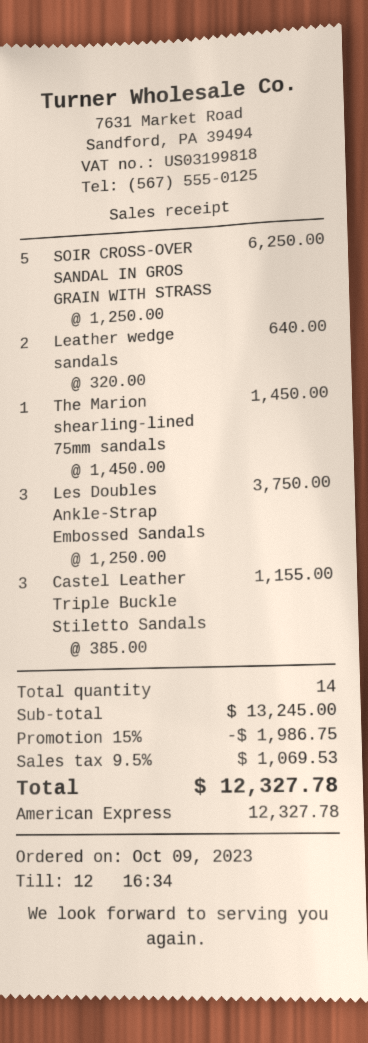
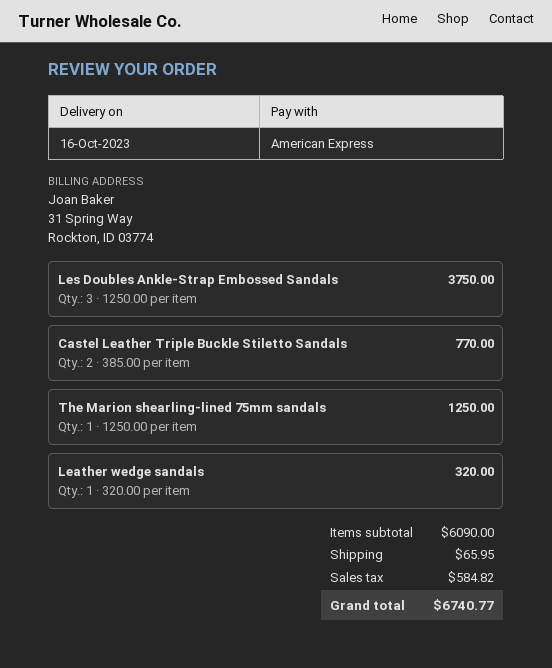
SOIR CROSS-OVER SANDAL IN GROS GRAIN WITH STRASS: 5 x 1250.00 = 6250.00 -> none
Leather wedge sandals: 2 x 320.00 = 640.00 -> 1 x 320.00 = 320.00
The Marion shearling-lined 75mm sandals: 1 x 1450.00 = 1450.00 -> 1 x 1250.00 = 1250.00
Castel Leather Triple Buckle Stiletto Sandals: 3 x 385.00 = 1155.00 -> 2 x 385.00 = 770.00
subtotal: 13245.00 -> 6090.00
discount: 15% = 1986.75 -> none
shipping: none -> 65.95
tax: 1069.53 -> 584.82
total: 12327.78 -> 6740.77

